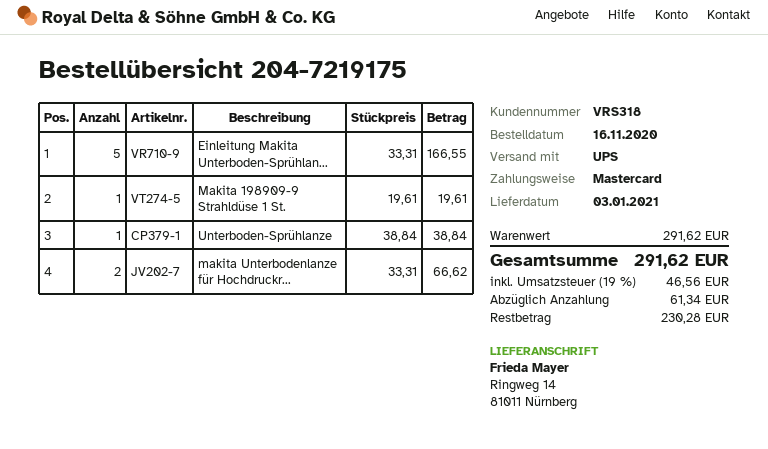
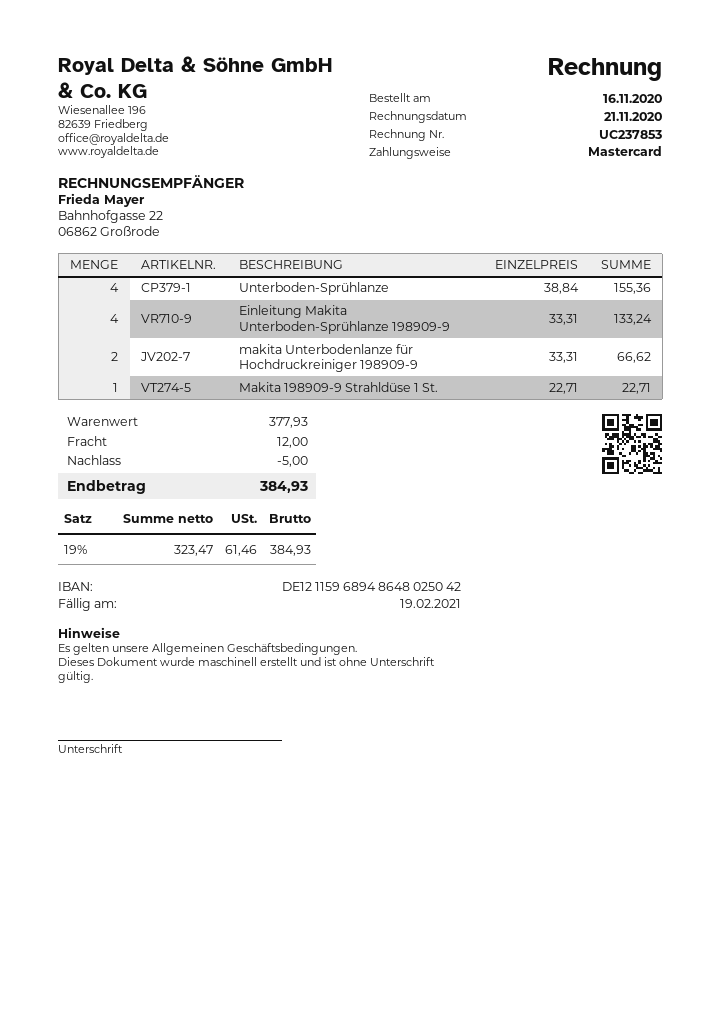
Einleitung Makita Unterboden-Sprühlan...: 5 x 33.31 = 166.55 -> 4 x 33.31 = 133.24
Makita 198909-9 Strahldüse 1 St.: 1 x 19.61 = 19.61 -> 1 x 22.71 = 22.71
Unterboden-Sprühlanze: 1 x 38.84 = 38.84 -> 4 x 38.84 = 155.36
subtotal: 291.62 -> 377.93
discount: none -> 5.00
shipping: none -> 12.00
tax: 19% = 46.56 -> 19% = 61.46
total: 291.62 -> 384.93

